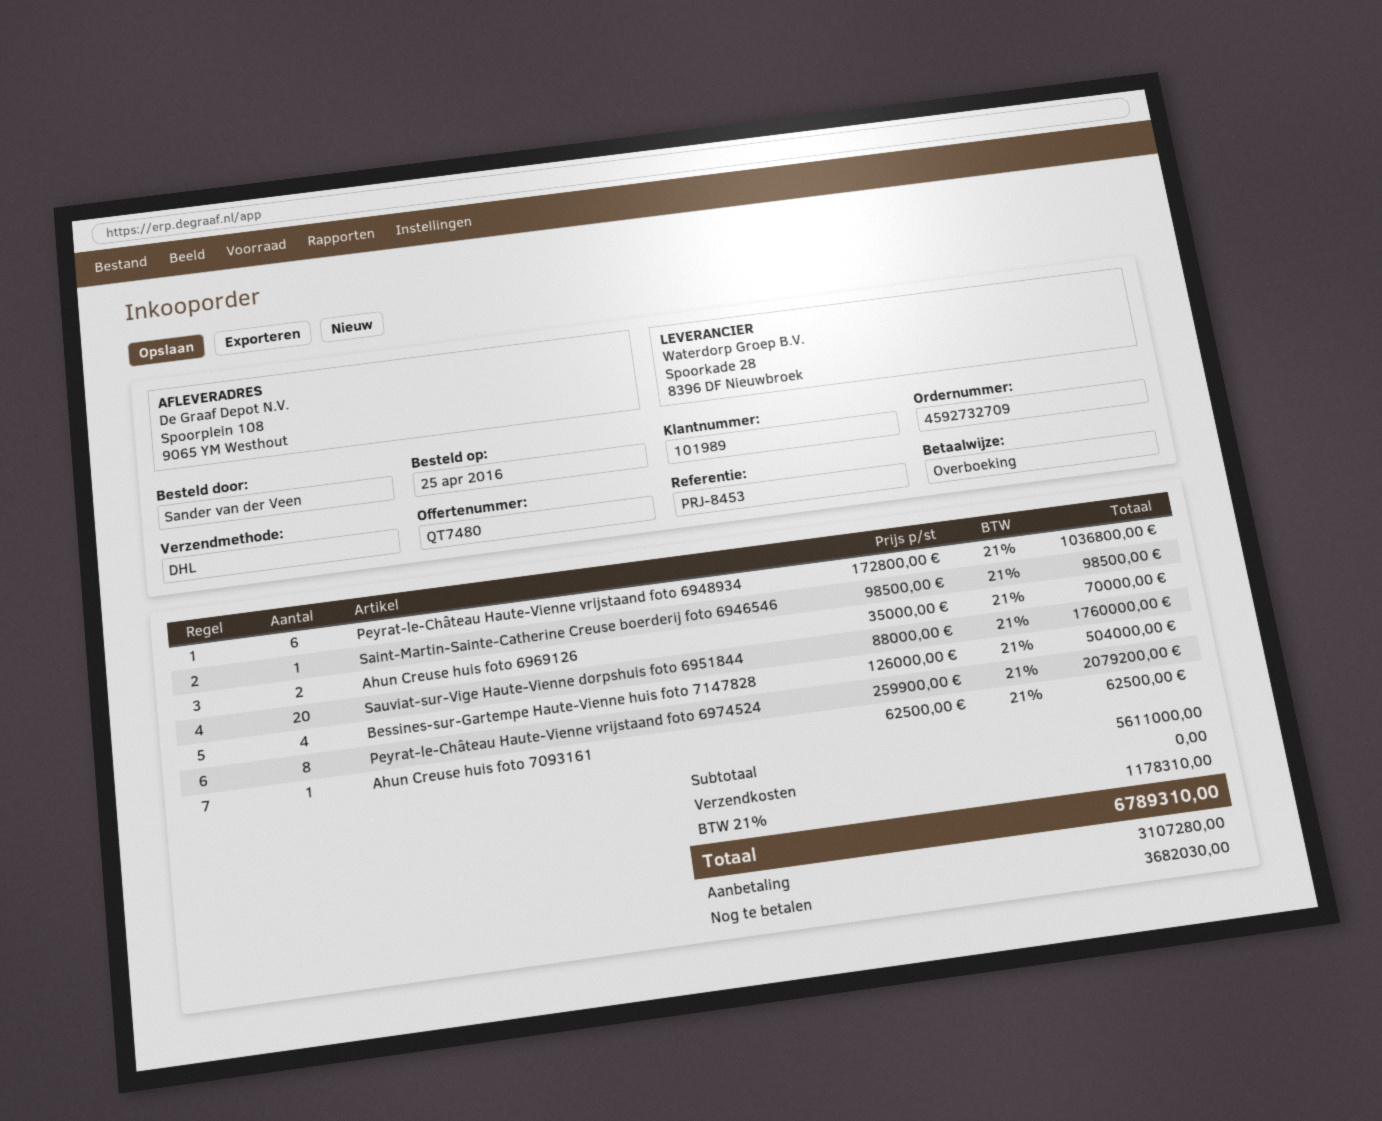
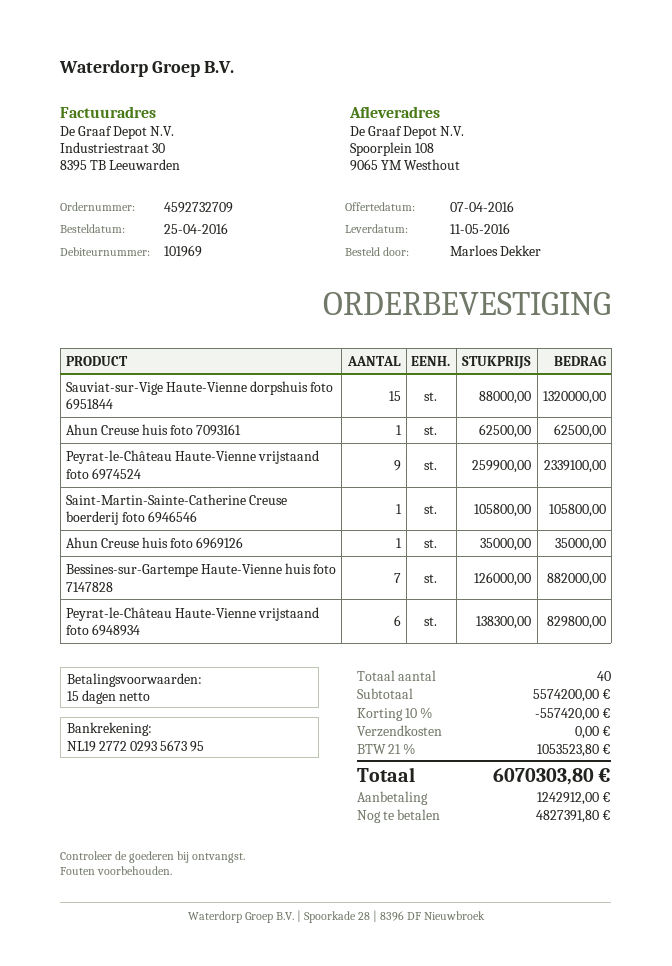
customer number: 101989 -> 101969
ordered by: Sander van der Veen -> Marloes Dekker
Peyrat-le-Château Haute-Vienne vrijstaand foto 6948934: 6 x 172800.00 = 1036800.00 -> 6 x 138300.00 = 829800.00
Saint-Martin-Sainte-Catherine Creuse boerderij foto 6946546: 1 x 98500.00 = 98500.00 -> 1 x 105800.00 = 105800.00
Ahun Creuse huis foto 6969126: 2 x 35000.00 = 70000.00 -> 1 x 35000.00 = 35000.00
Sauviat-sur-Vige Haute-Vienne dorpshuis foto 6951844: 20 x 88000.00 = 1760000.00 -> 15 x 88000.00 = 1320000.00
Bessines-sur-Gartempe Haute-Vienne huis foto 7147828: 4 x 126000.00 = 504000.00 -> 7 x 126000.00 = 882000.00
Peyrat-le-Château Haute-Vienne vrijstaand foto 6974524: 8 x 259900.00 = 2079200.00 -> 9 x 259900.00 = 2339100.00
subtotal: 5611000.00 -> 5574200.00
discount: none -> 10% = 557420.00
tax: 21% = 1178310.00 -> 21% = 1053523.80
total: 6789310.00 -> 6070303.80
deposit: 3107280.00 -> 1242912.00
balance: 3682030.00 -> 4827391.80

